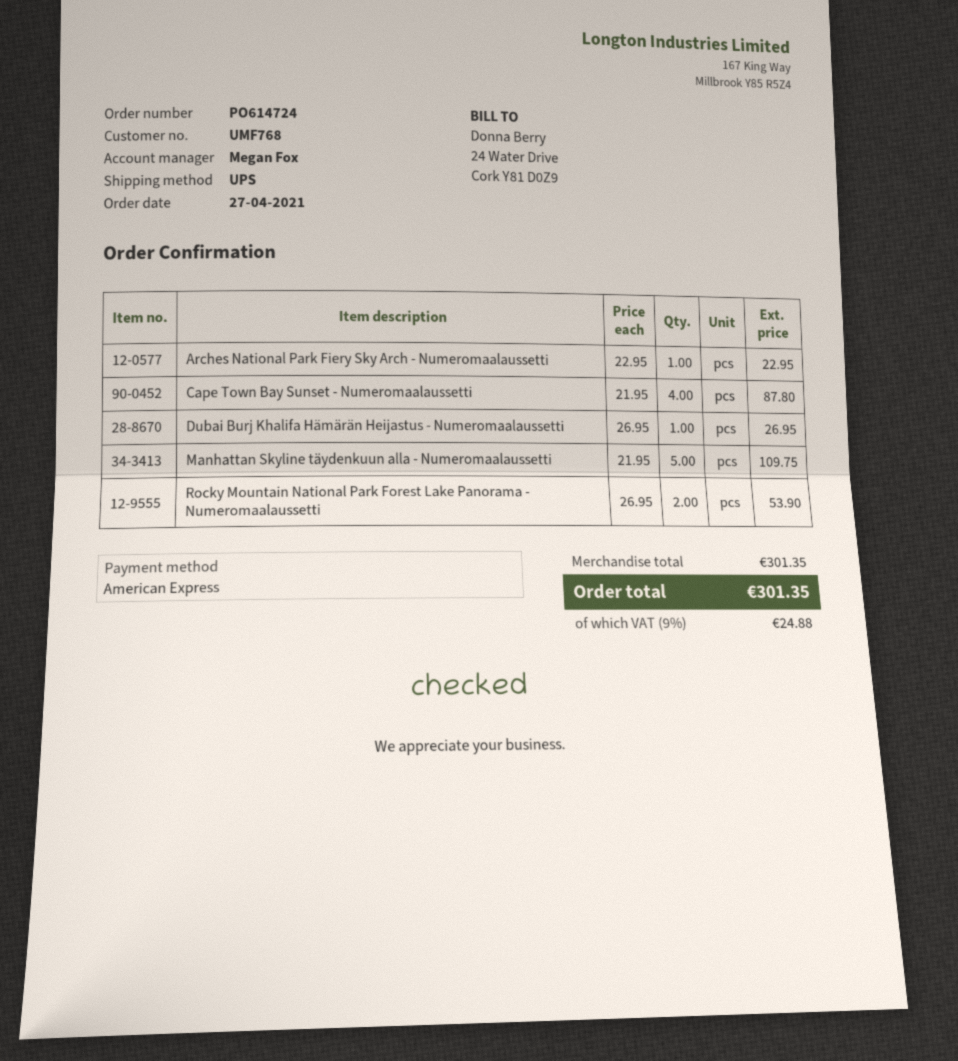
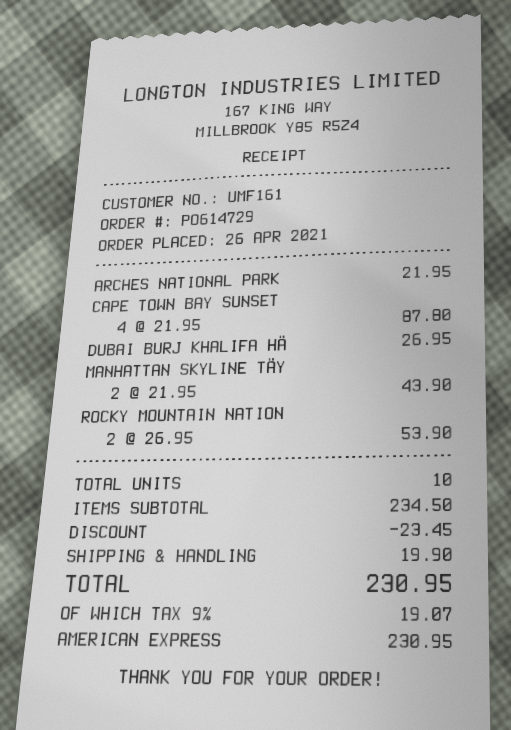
order number: PO614724 -> PO614729
order date: 2021-04-27 -> 2021-04-26
customer number: UMF768 -> UMF161
Arches National Park Fiery Sky Arch - Numeromaalaussetti: 1 x 22.95 = 22.95 -> 1 x 21.95 = 21.95
Manhattan Skyline täydenkuun alla - Numeromaalaussetti: 5 x 21.95 = 109.75 -> 2 x 21.95 = 43.90
subtotal: 301.35 -> 234.50
discount: none -> 23.45
shipping: none -> 19.90
tax: 9% = 24.88 -> 9% = 19.07
total: 301.35 -> 230.95

